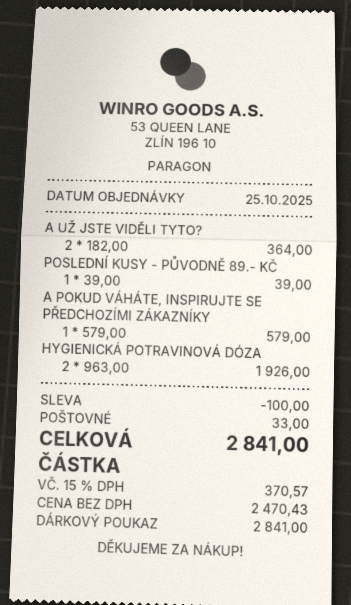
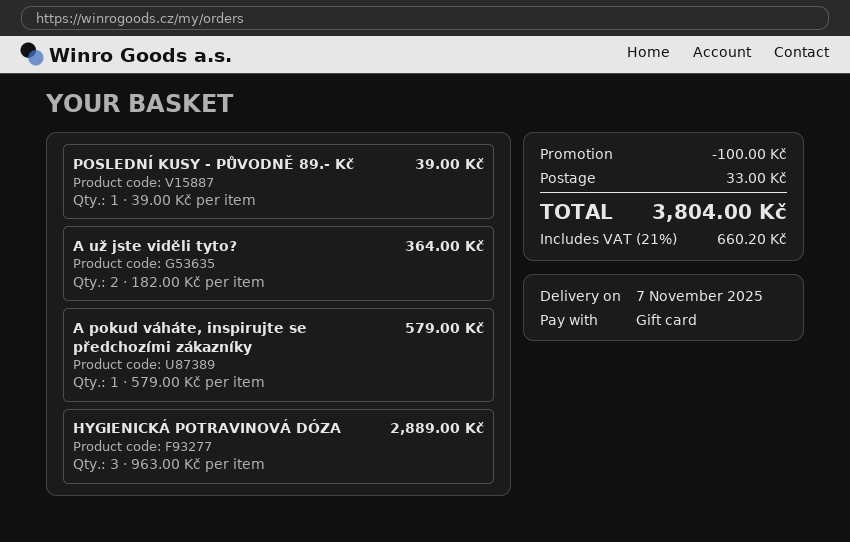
HYGIENICKÁ POTRAVINOVÁ DÓZA: 2 x 963.00 = 1926.00 -> 3 x 963.00 = 2889.00
tax: 15% = 370.57 -> 21% = 660.20
total: 2841.00 -> 3804.00

